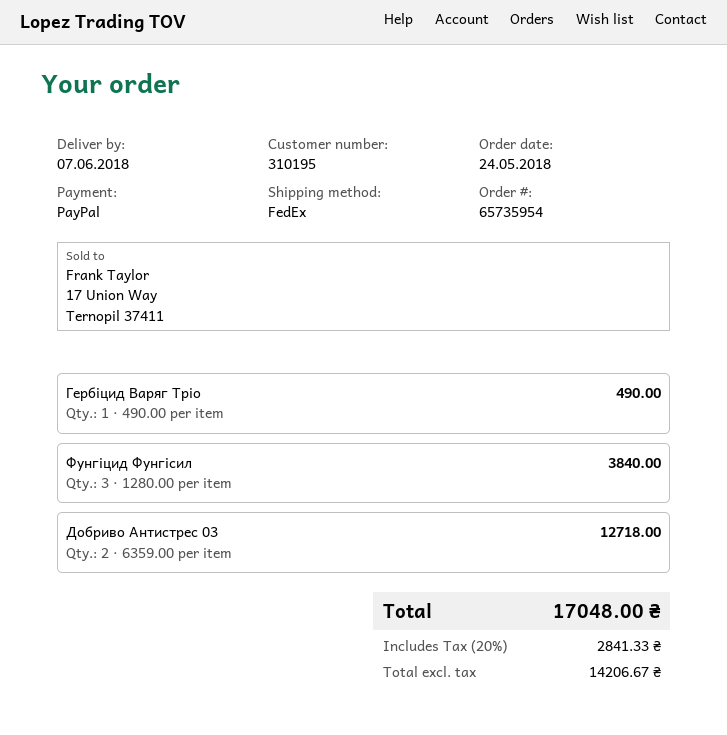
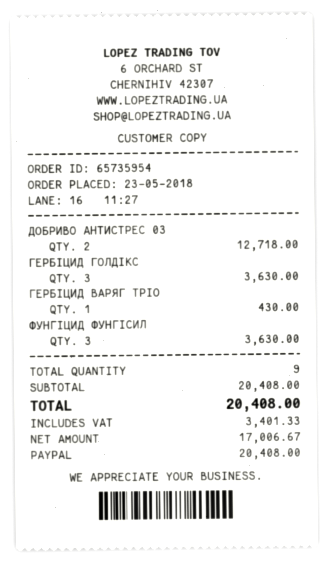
order date: 2018-05-24 -> 2018-05-23
Гербіцид Варяг Тріо: 1 for 490.00 -> 1 for 430.00
Фунгіцид Фунгісил: 3 for 3840.00 -> 3 for 3630.00
ГЕРБІЦИД ГОЛДІКС: none -> 3 for 3630.00
net: 14206.67 -> 17006.67
tax: 2841.33 -> 3401.33
total: 17048.00 -> 20408.00

